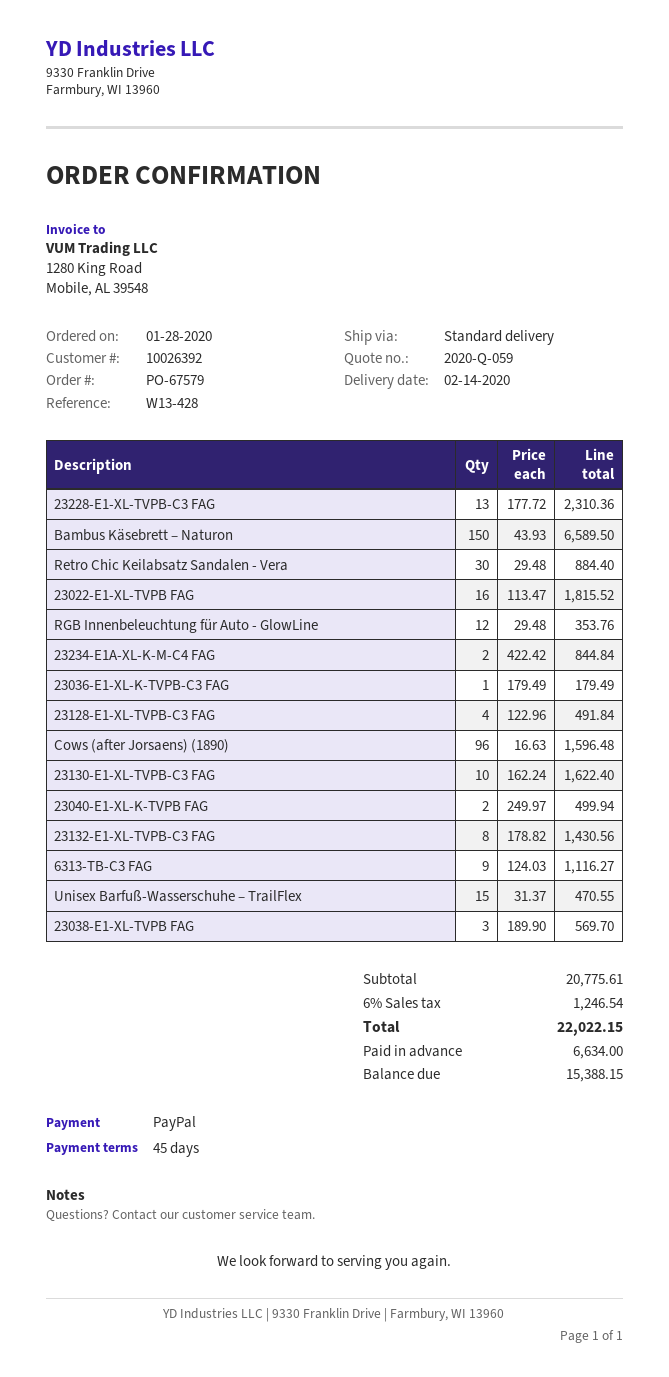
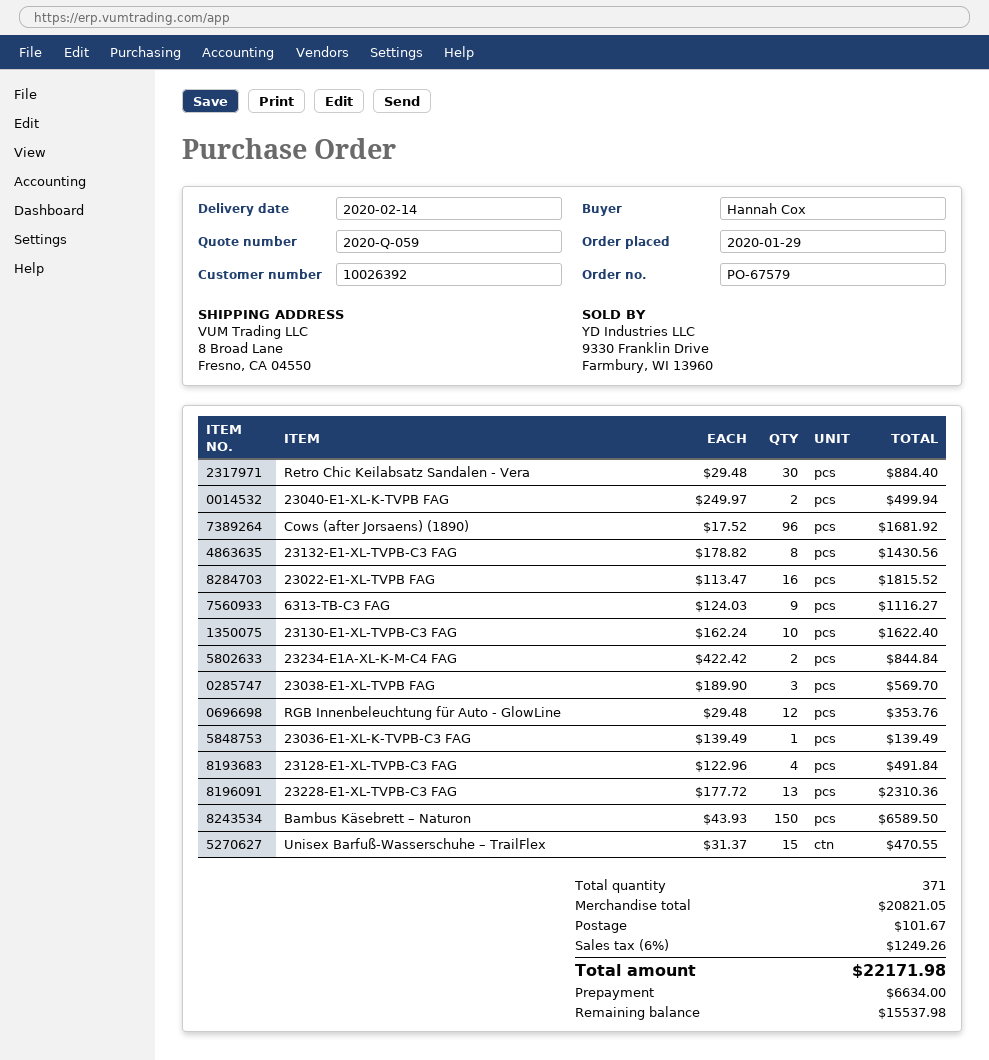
order date: 2020-01-28 -> 2020-01-29
23036-E1-XL-K-TVPB-C3 FAG: 1 x 179.49 = 179.49 -> 1 x 139.49 = 139.49
Cows (after Jorsaens) (1890): 96 x 16.63 = 1596.48 -> 96 x 17.52 = 1681.92
subtotal: 20775.61 -> 20821.05
shipping: none -> 101.67
tax: 6% = 1246.54 -> 6% = 1249.26
total: 22022.15 -> 22171.98
balance: 15388.15 -> 15537.98

